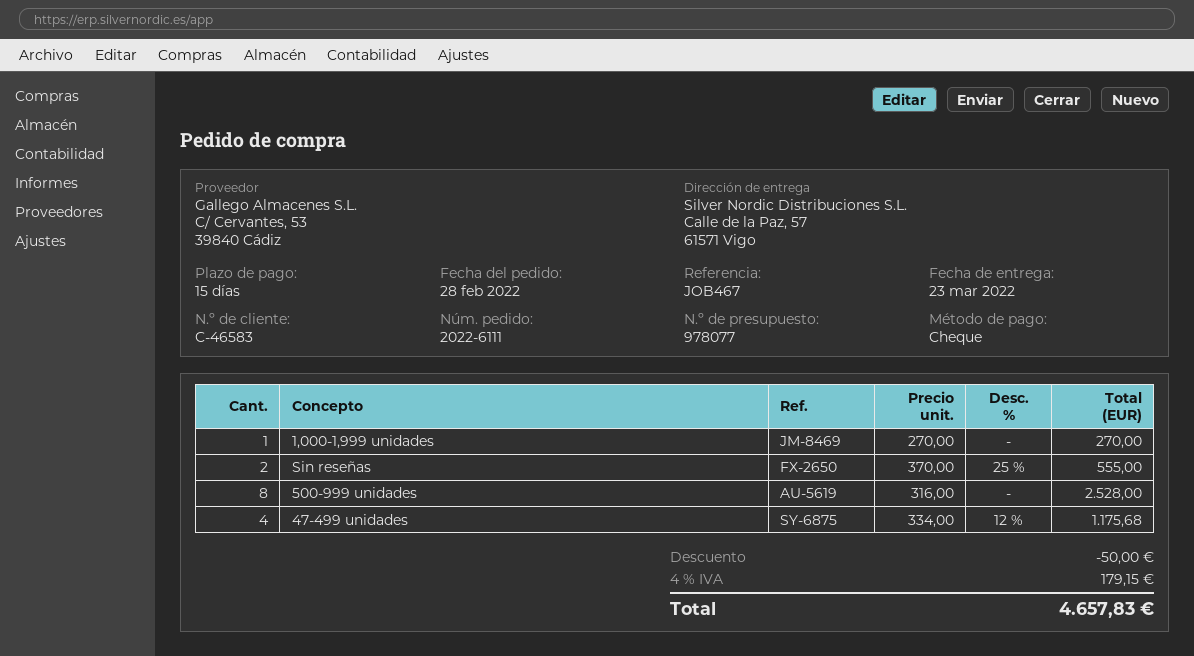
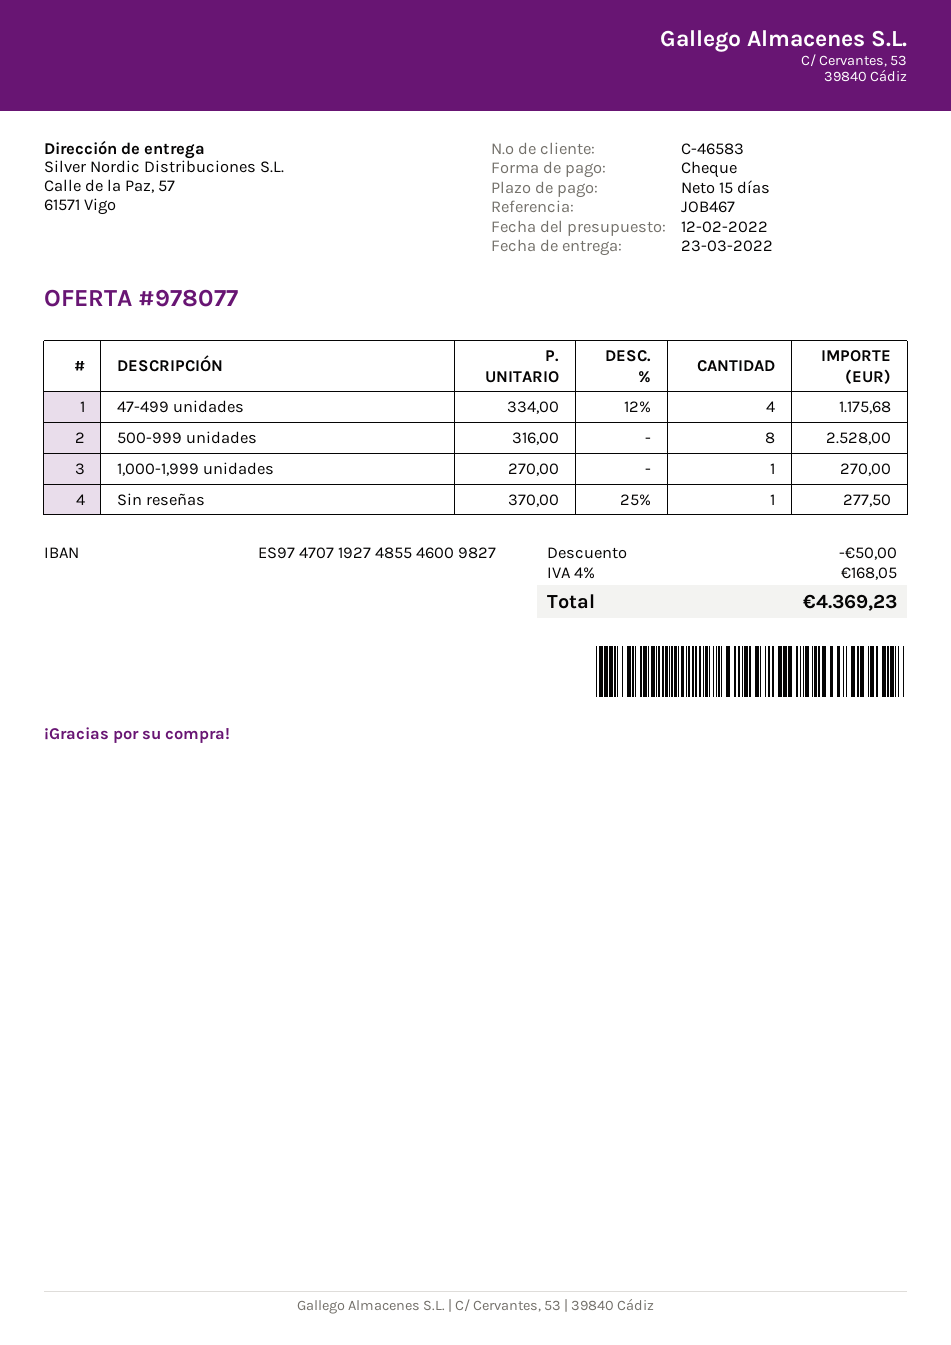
Sin reseñas: 2 x 370.00 - 25% = 555.00 -> 1 x 370.00 - 25% = 277.50
tax: 4% = 179.15 -> 4% = 168.05
total: 4657.83 -> 4369.23

